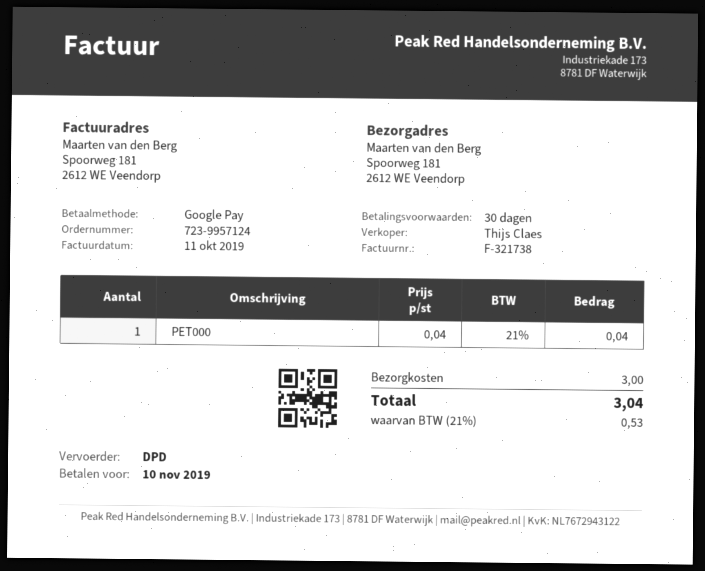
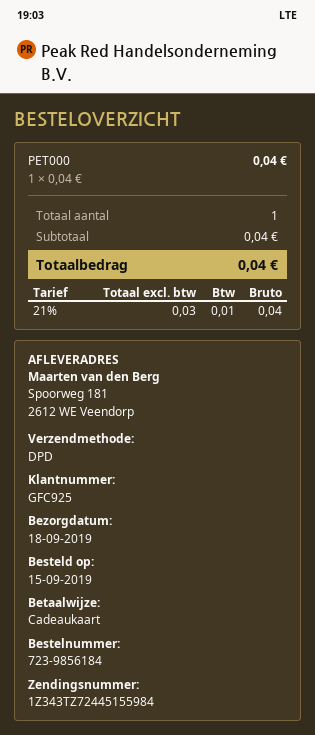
order number: 723-9957124 -> 723-9856184
payment method: Google Pay -> gift card
shipping: 3.00 -> none
tax: 21% = 0.53 -> 21% = 0.01
total: 3.04 -> 0.04

